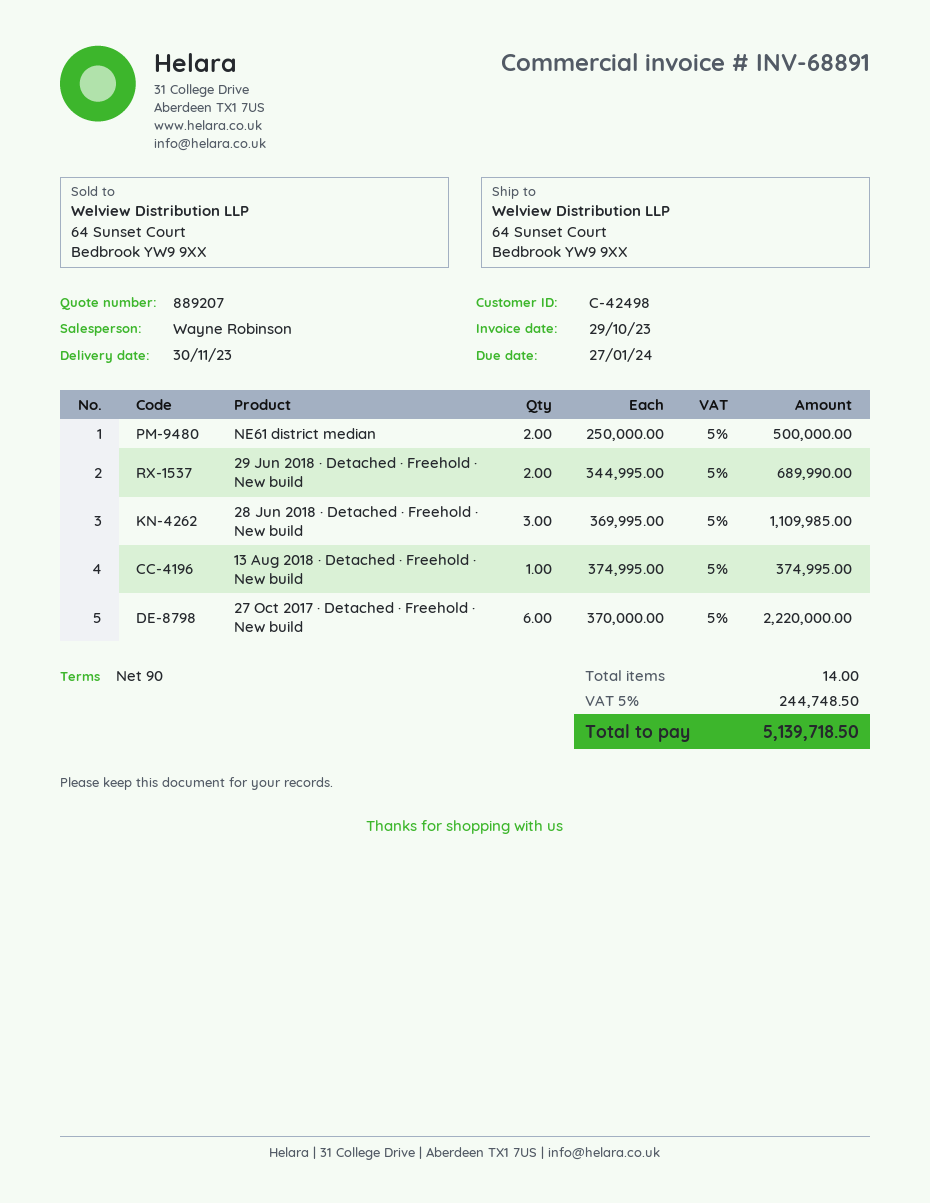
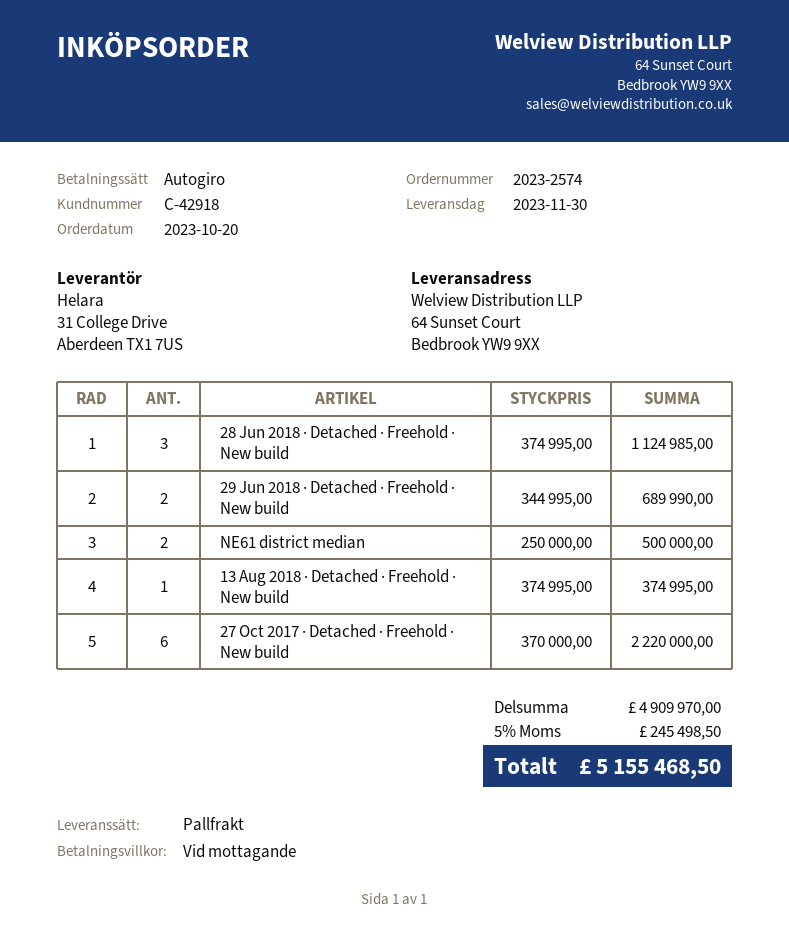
payment terms: 90 days -> on receipt
customer number: C-42498 -> C-42918
28 Jun 2018 · Detached · Freehold · New build: 3 x 369995.00 = 1109985.00 -> 3 x 374995.00 = 1124985.00
tax: 5% = 244748.50 -> 5% = 245498.50
total: 5139718.50 -> 5155468.50

